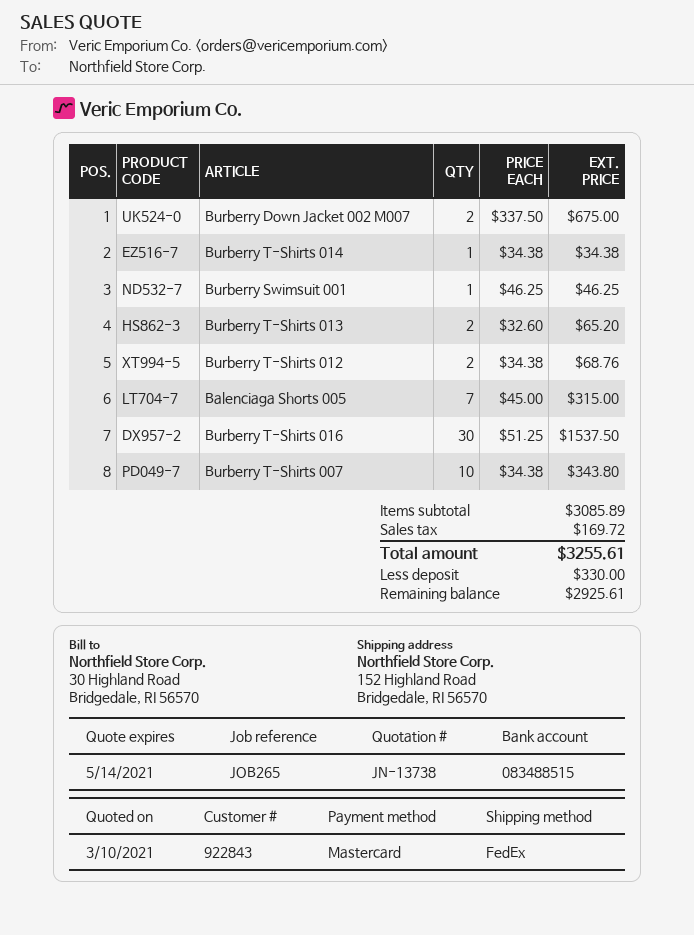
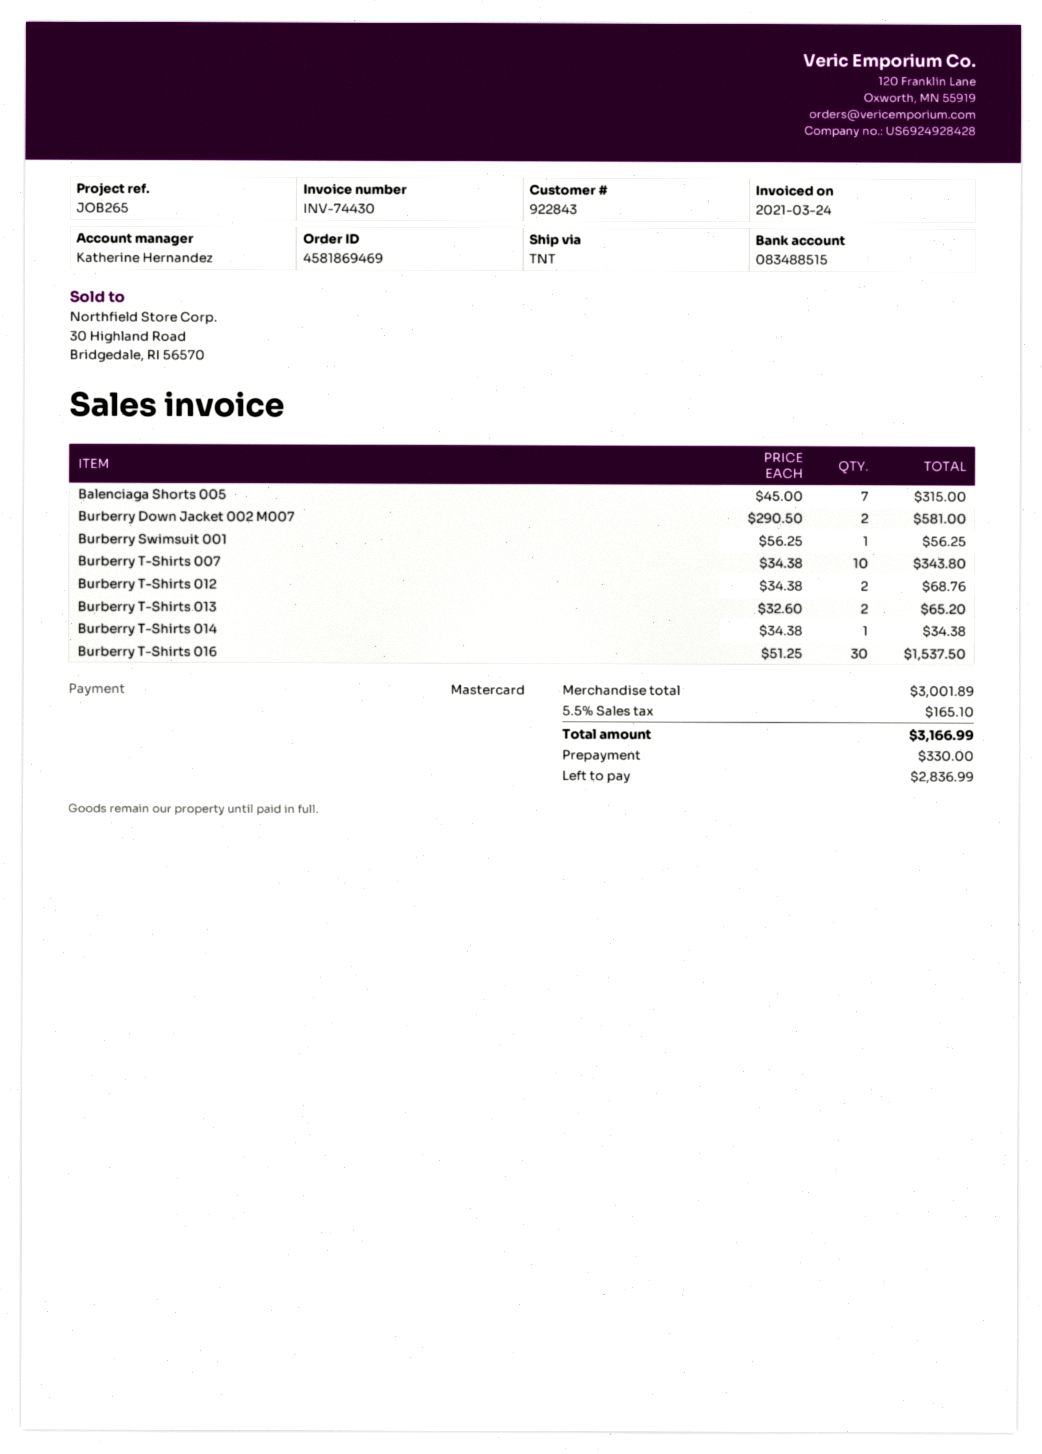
shipping method: FedEx -> TNT
Burberry Down Jacket 002 M007: 2 x 337.50 = 675.00 -> 2 x 290.50 = 581.00
Burberry Swimsuit 001: 1 x 46.25 = 46.25 -> 1 x 56.25 = 56.25
subtotal: 3085.89 -> 3001.89
tax: 169.72 -> 165.10
total: 3255.61 -> 3166.99
balance: 2925.61 -> 2836.99

